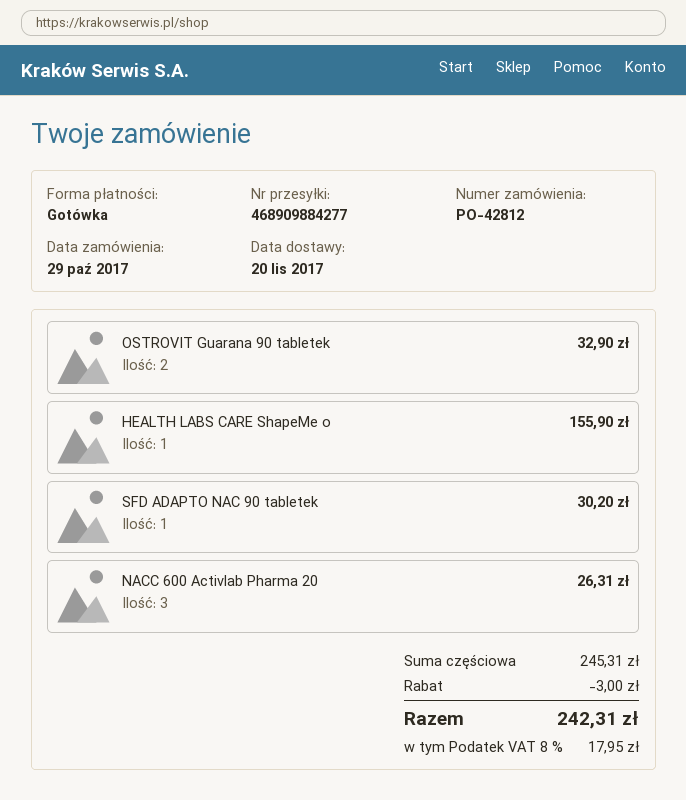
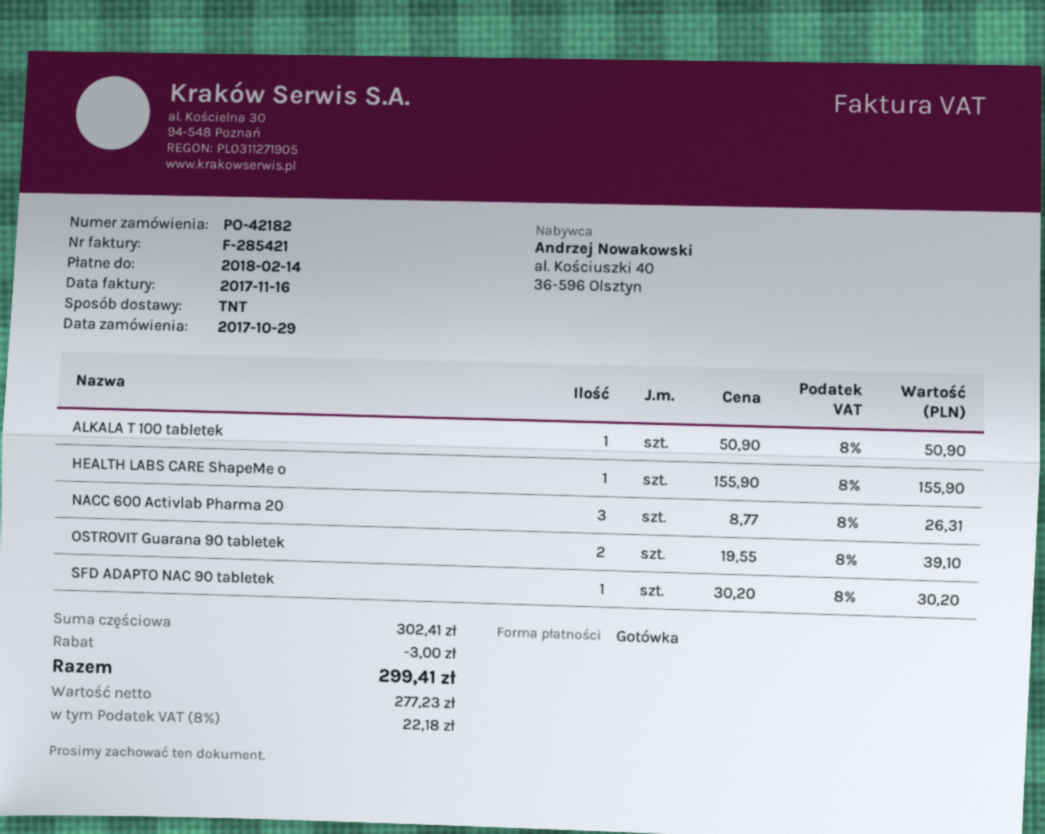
order number: PO-42812 -> PO-42182
OSTROVIT Guarana 90 tabletek: 2 for 32.90 -> 2 for 39.10
ALKALA T 100 tabletek: none -> 1 for 50.90
subtotal: 245.31 -> 302.41
tax: 8% = 17.95 -> 8% = 22.18
total: 242.31 -> 299.41

